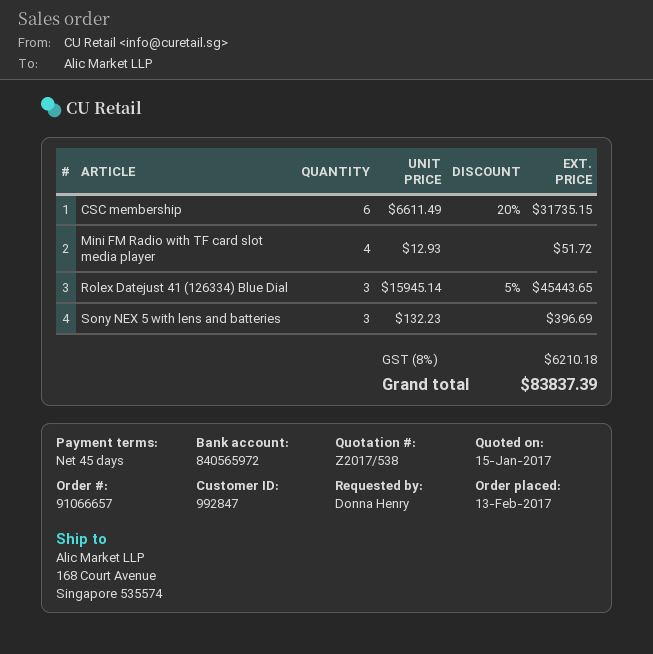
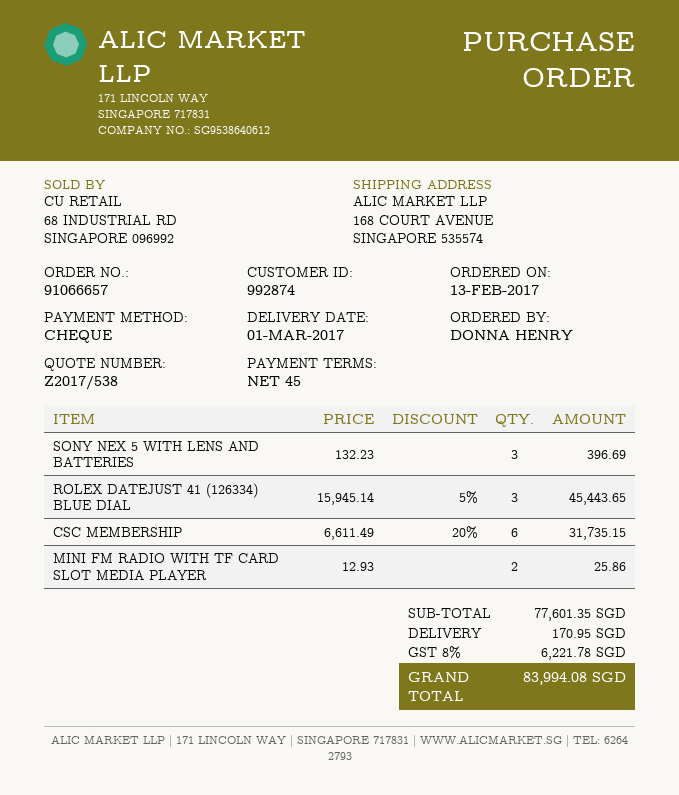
customer number: 992847 -> 992874
Mini FM Radio with TF card slot media player: 4 x 12.93 = 51.72 -> 2 x 12.93 = 25.86
shipping: none -> 170.95
tax: 8% = 6210.18 -> 8% = 6221.78
total: 83837.39 -> 83994.08

